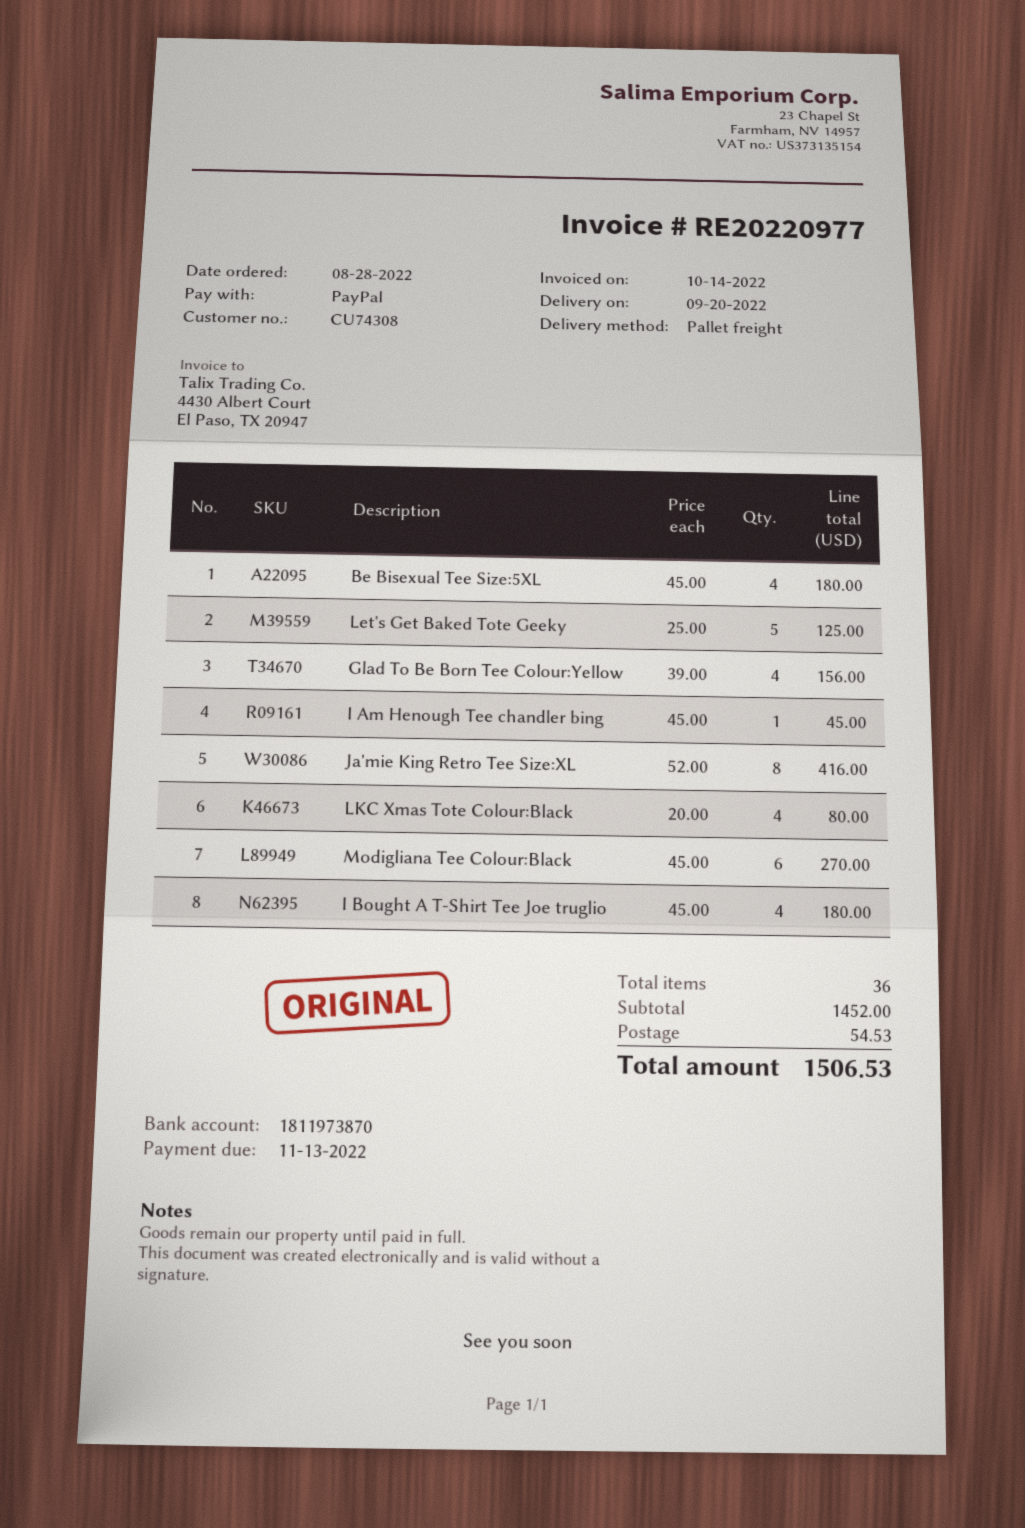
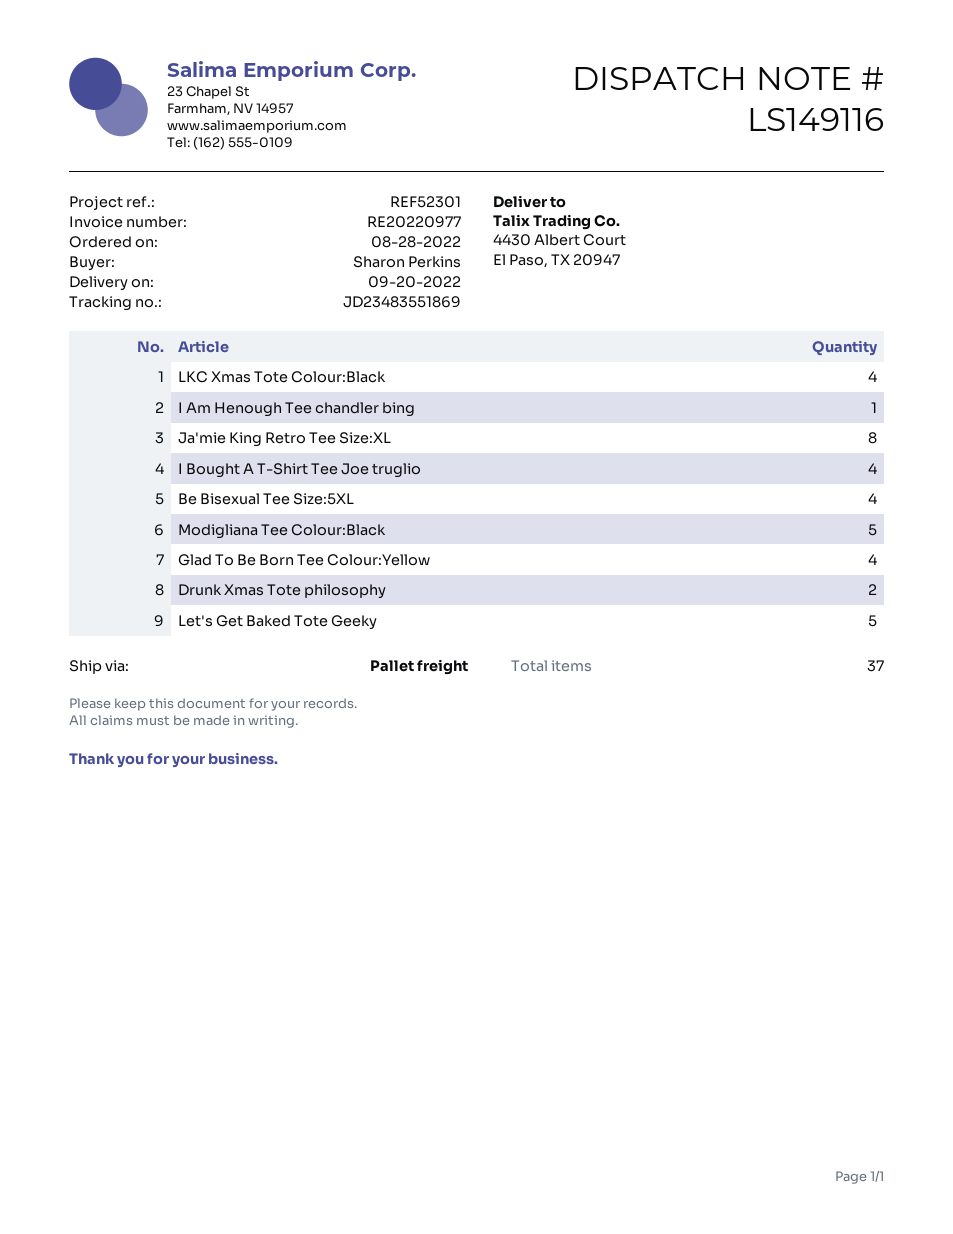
Modigliana Tee Colour:Black: 6 -> 5
Drunk Xmas Tote philosophy: none -> 2
total quantity: 36 -> 37

